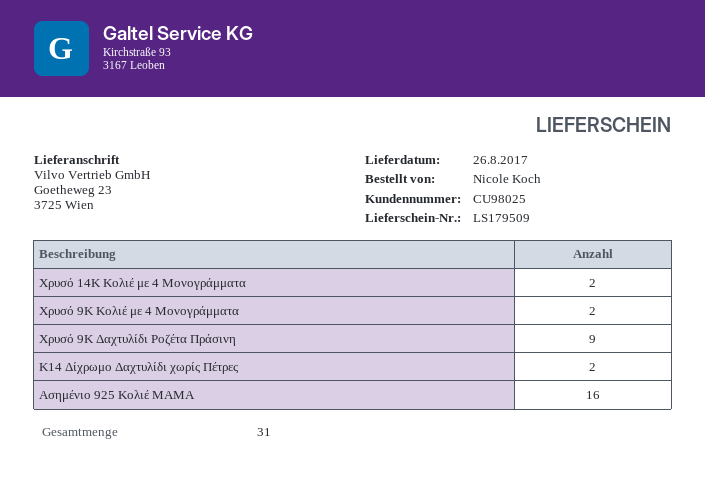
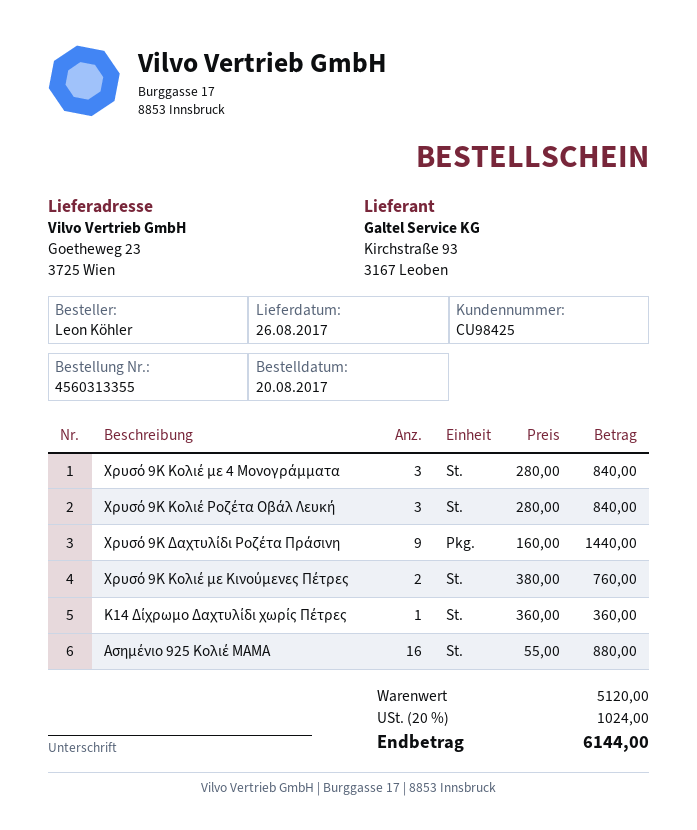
customer number: CU98025 -> CU98425
ordered by: Nicole Koch -> Leon Köhler
Χρυσό 14Κ Κολιέ με 4 Μονογράμματα: 2 -> none
Χρυσό 9Κ Κολιέ με 4 Μονογράμματα: 2 -> 3
K14 Δίχρωμο Δαχτυλίδι χωρίς Πέτρες: 2 -> 1
Χρυσό 9Κ Κολιέ Ροζέτα Οβάλ Λευκή: none -> 3
Χρυσό 9Κ Κολιέ με Κινούμενες Πέτρες: none -> 2

